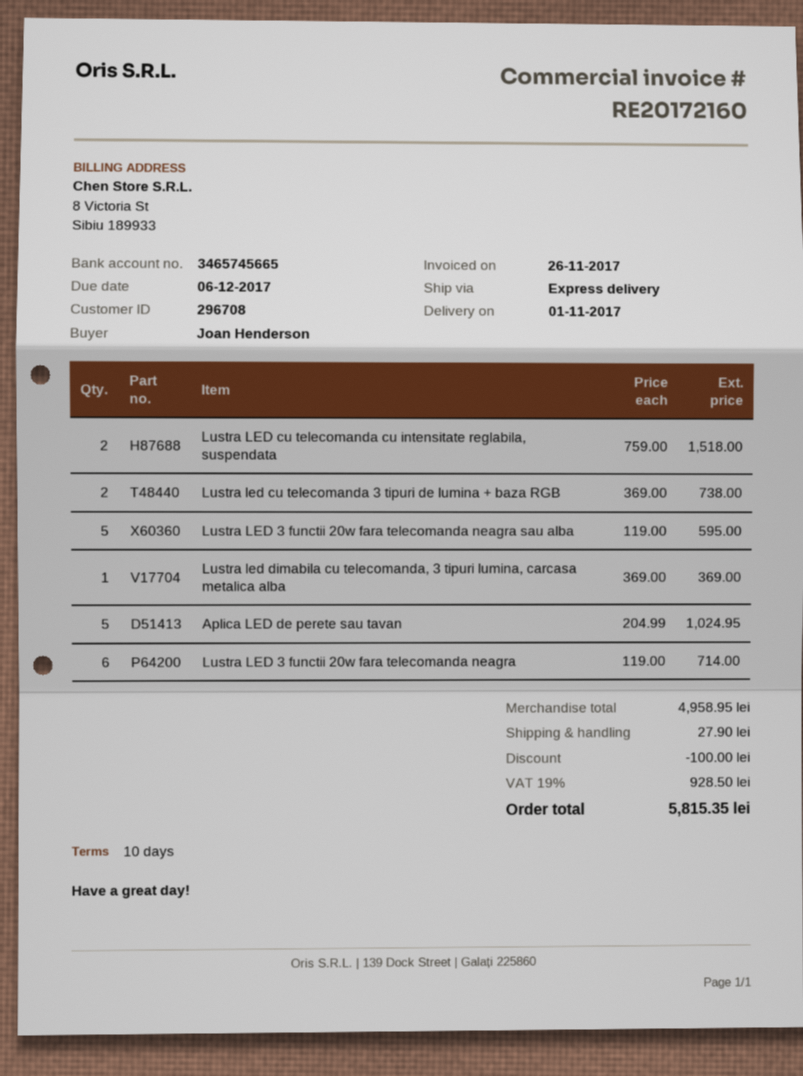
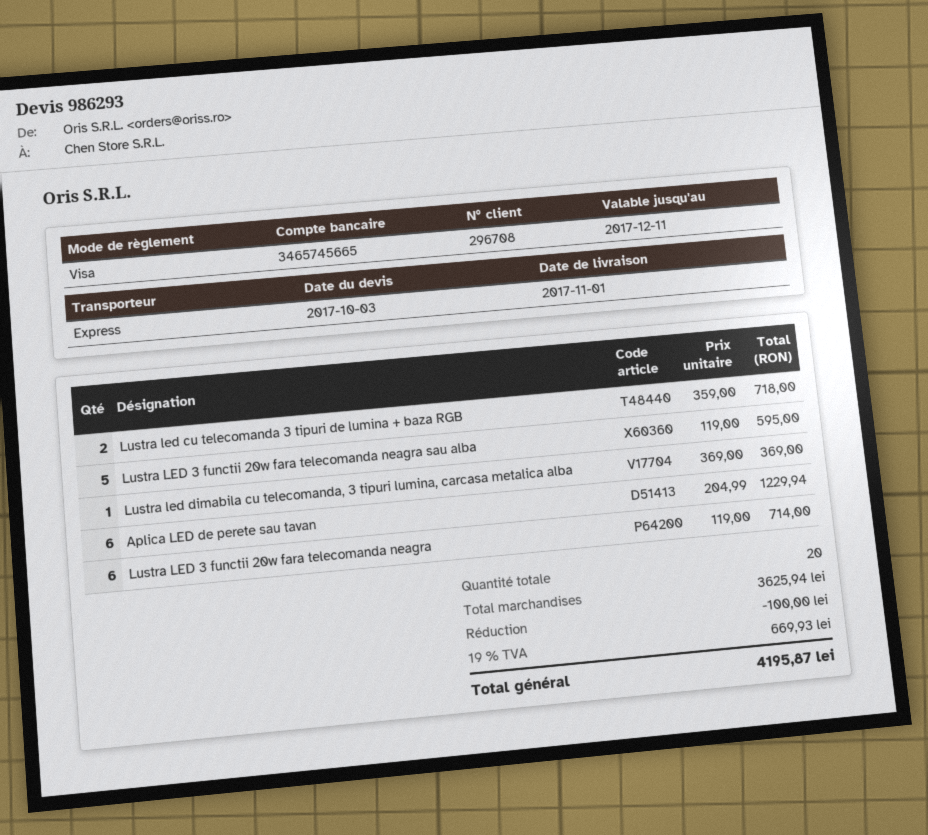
Lustra LED cu telecomanda cu intensitate reglabila, suspendata: 2 x 759.00 = 1518.00 -> none
Lustra led cu telecomanda 3 tipuri de lumina + baza RGB: 2 x 369.00 = 738.00 -> 2 x 359.00 = 718.00
Aplica LED de perete sau tavan: 5 x 204.99 = 1024.95 -> 6 x 204.99 = 1229.94
subtotal: 4958.95 -> 3625.94
shipping: 27.90 -> none
tax: 19% = 928.50 -> 19% = 669.93
total: 5815.35 -> 4195.87

